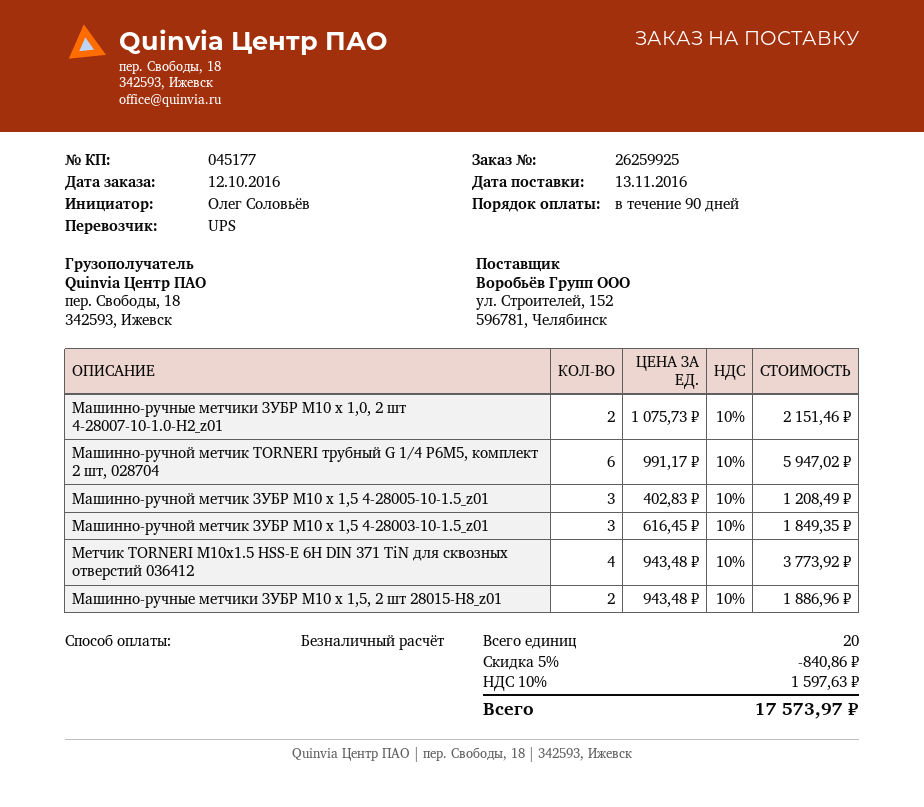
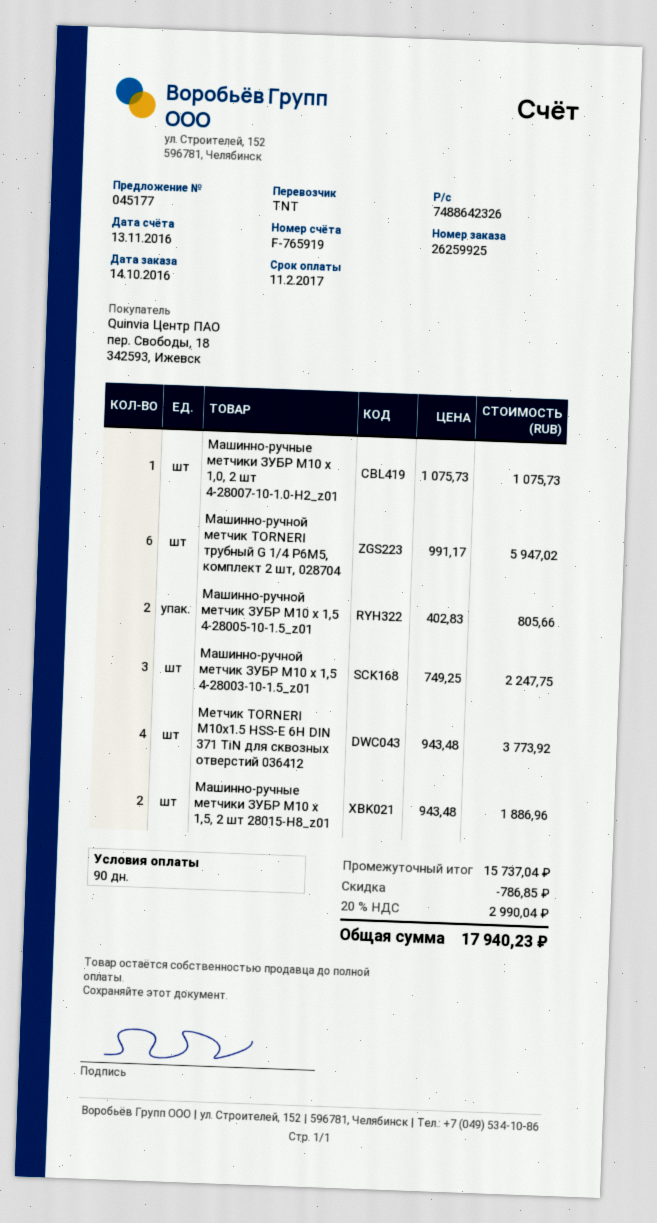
order date: 2016-10-12 -> 2016-10-14
shipping method: UPS -> TNT
Машинно-ручные метчики ЗУБР М10 x 1,0, 2 шт 4-28007-10-1.0-H2_z01: 2 x 1075.73 = 2151.46 -> 1 x 1075.73 = 1075.73
Машинно-ручной метчик ЗУБР М10 x 1,5 4-28005-10-1.5_z01: 3 x 402.83 = 1208.49 -> 2 x 402.83 = 805.66
Машинно-ручной метчик ЗУБР М10 x 1,5 4-28003-10-1.5_z01: 3 x 616.45 = 1849.35 -> 3 x 749.25 = 2247.75
discount: 840.86 -> 786.85
tax: 10% = 1597.63 -> 20% = 2990.04
total: 17573.97 -> 17940.23

